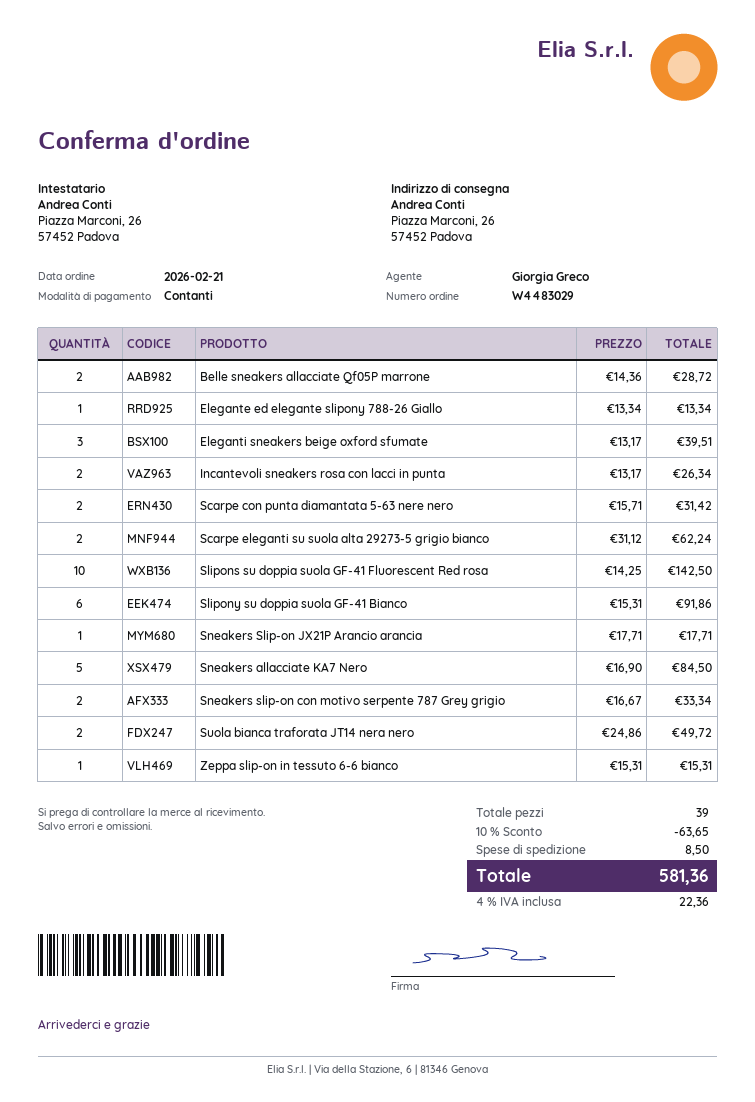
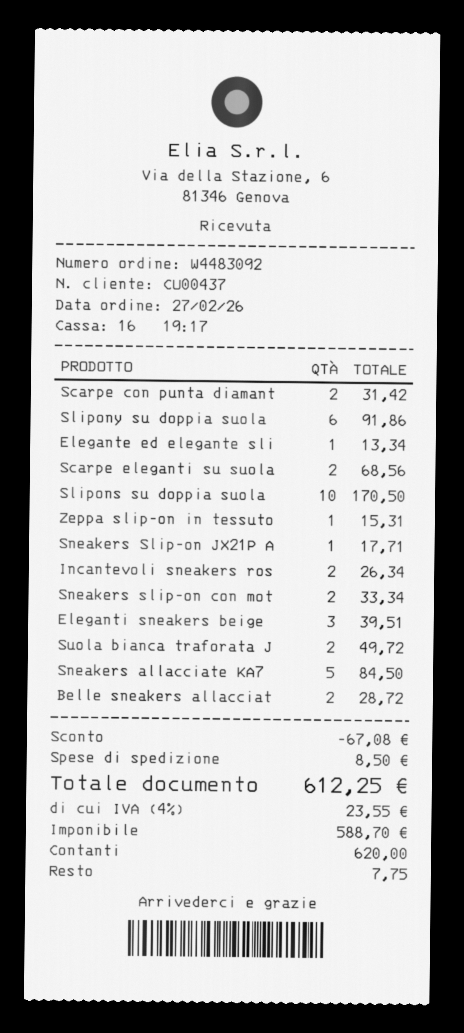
order number: W4483029 -> W4483092
order date: 2026-02-21 -> 2026-02-27
Scarpe eleganti su suola alta 29273-5 grigio bianco: 2 for 62.24 -> 2 for 68.56
Slipons su doppia suola GF-41 Fluorescent Red rosa: 10 for 142.50 -> 10 for 170.50
discount: 63.65 -> 67.08
tax: 4% = 22.36 -> 4% = 23.55
total: 581.36 -> 612.25

